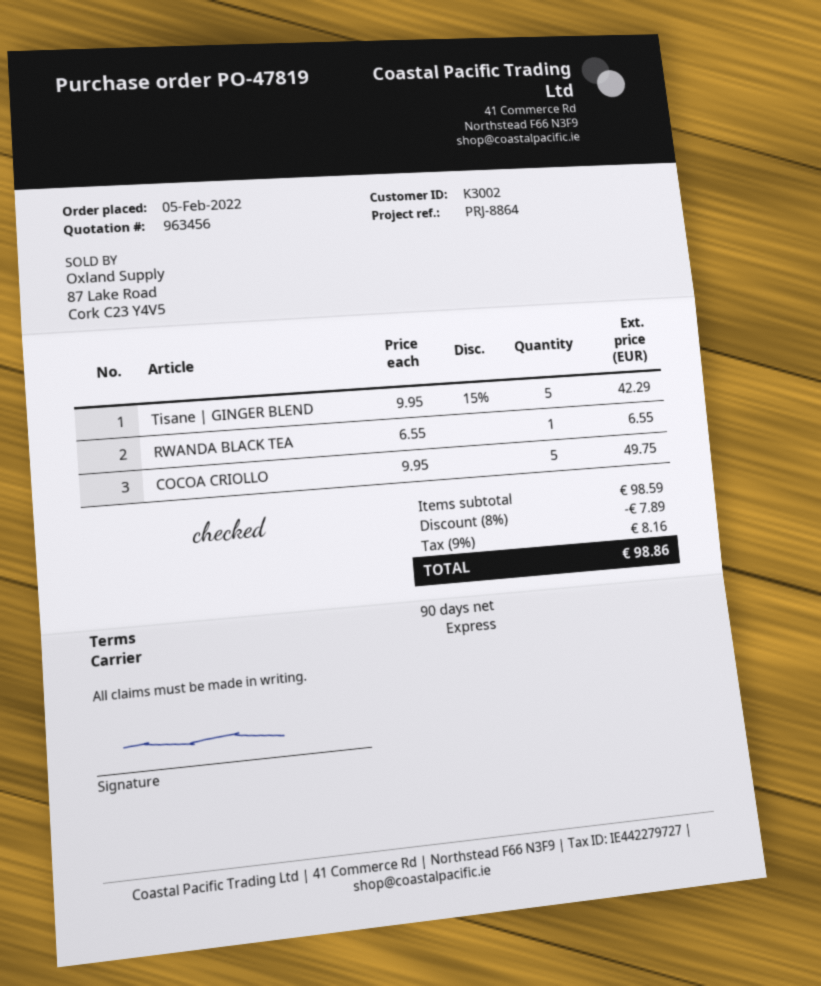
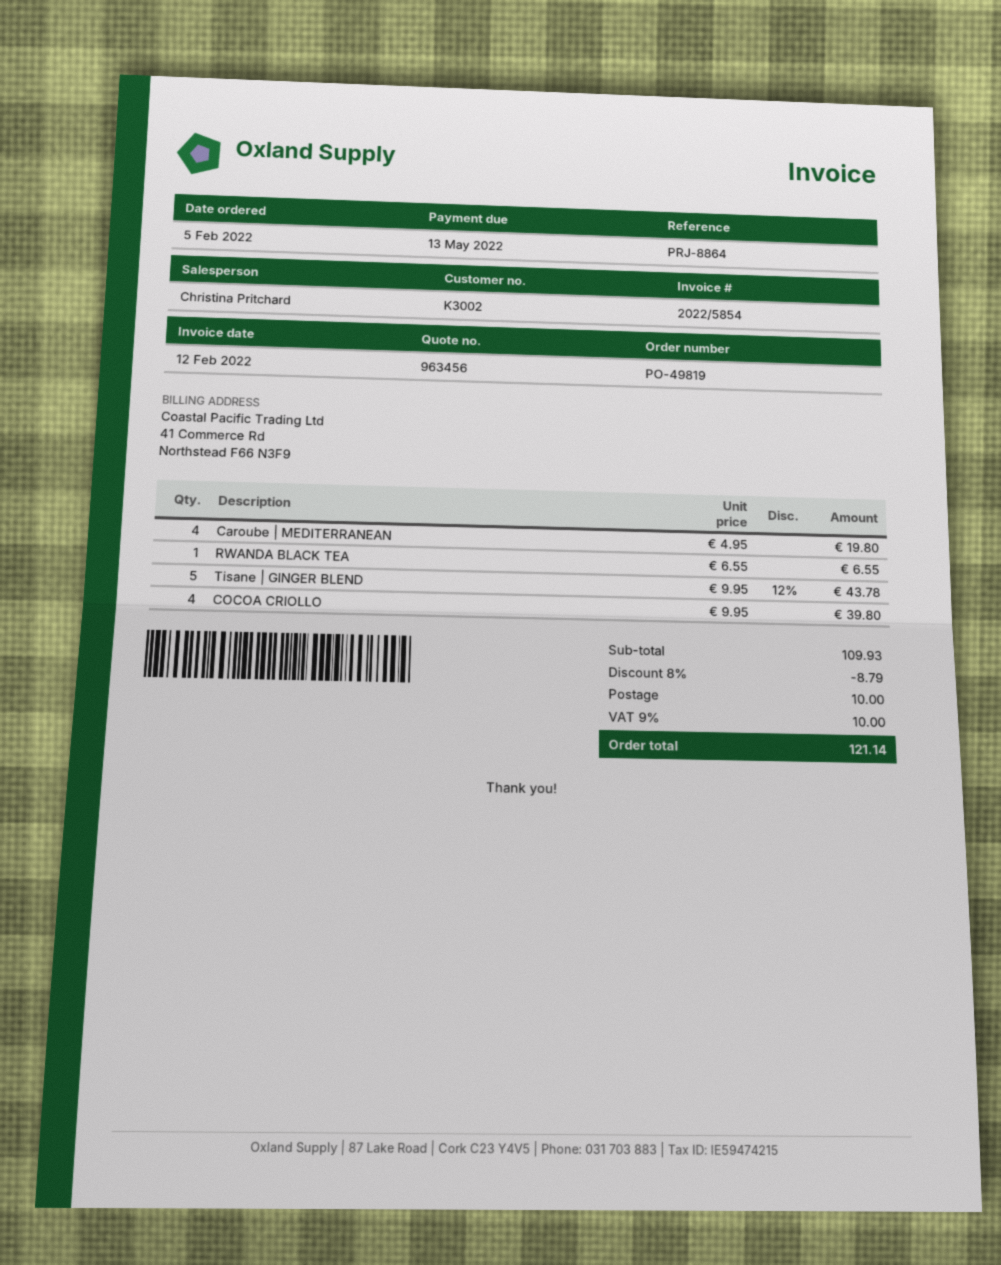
order number: PO-47819 -> PO-49819
Tisane | GINGER BLEND: 5 x 9.95 - 15% = 42.29 -> 5 x 9.95 - 12% = 43.78
COCOA CRIOLLO: 5 x 9.95 = 49.75 -> 4 x 9.95 = 39.80
Caroube | MEDITERRANEAN: none -> 4 x 4.95 = 19.80
subtotal: 98.59 -> 109.93
discount: 8% = 7.89 -> 8% = 8.79
shipping: none -> 10.00
tax: 9% = 8.16 -> 9% = 10.00
total: 98.86 -> 121.14

